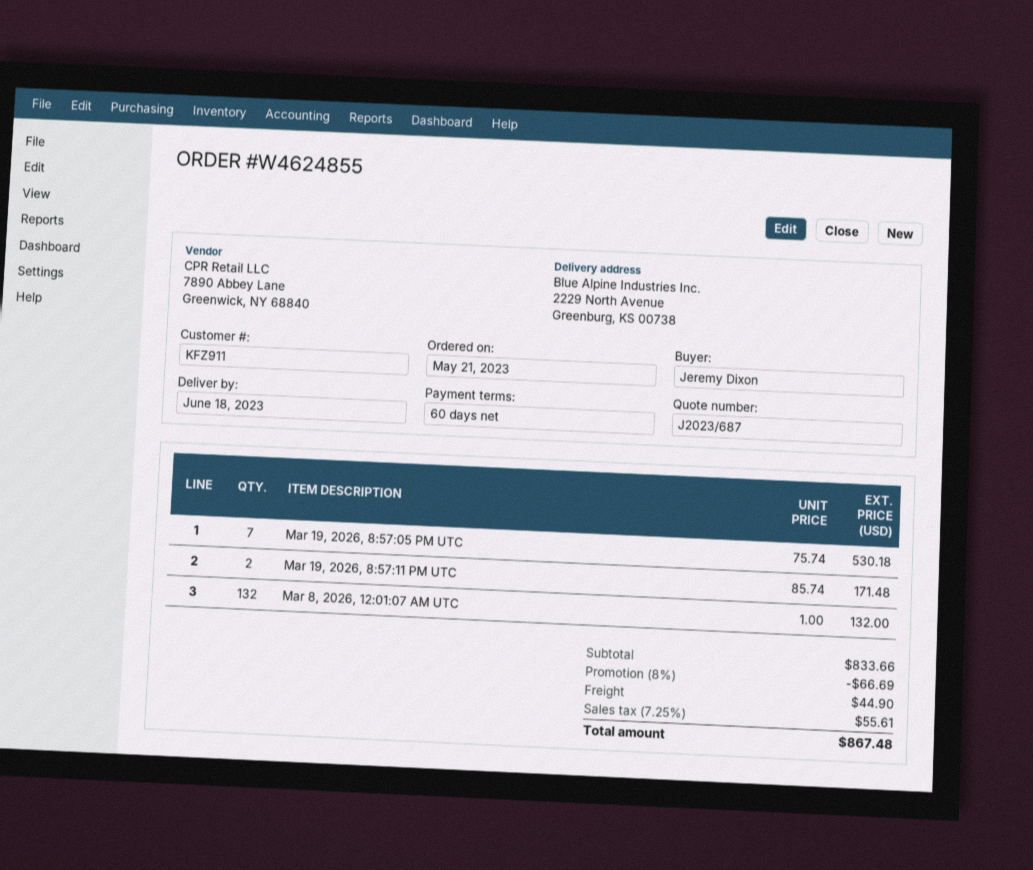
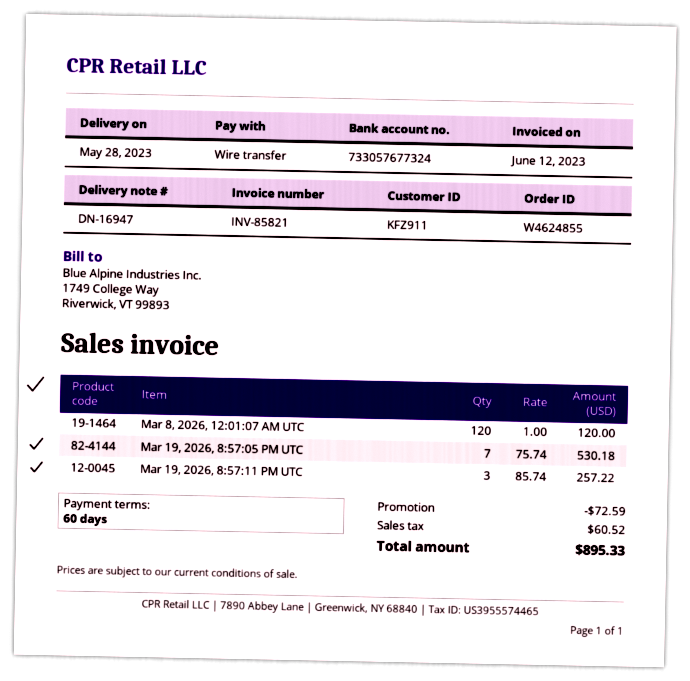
delivery date: 2023-06-18 -> 2023-05-28
Mar 19, 2026, 8:57:11 PM UTC: 2 x 85.74 = 171.48 -> 3 x 85.74 = 257.22
Mar 8, 2026, 12:01:07 AM UTC: 132 x 1.00 = 132.00 -> 120 x 1.00 = 120.00
discount: 66.69 -> 72.59
shipping: 44.90 -> none
tax: 55.61 -> 60.52
total: 867.48 -> 895.33

